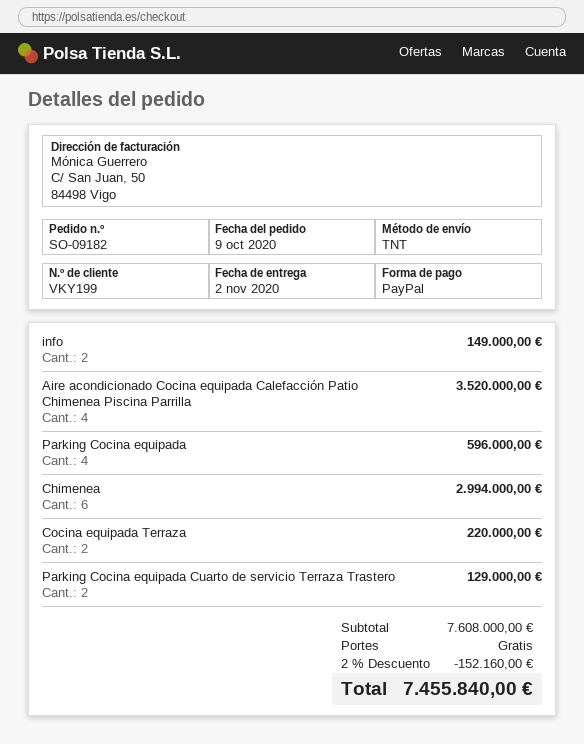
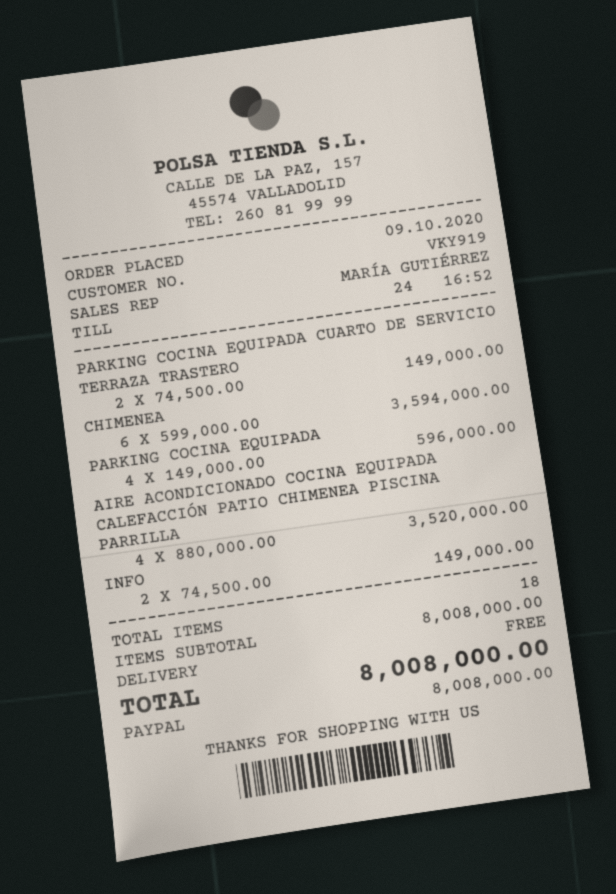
customer number: VKY199 -> VKY919
Chimenea: 6 for 2994000.00 -> 6 for 3594000.00
Cocina equipada Terraza: 2 for 220000.00 -> none
Parking Cocina equipada Cuarto de servicio Terraza Trastero: 2 for 129000.00 -> 2 for 149000.00
subtotal: 7608000.00 -> 8008000.00
discount: 2% = 152160.00 -> none
total: 7455840.00 -> 8008000.00

